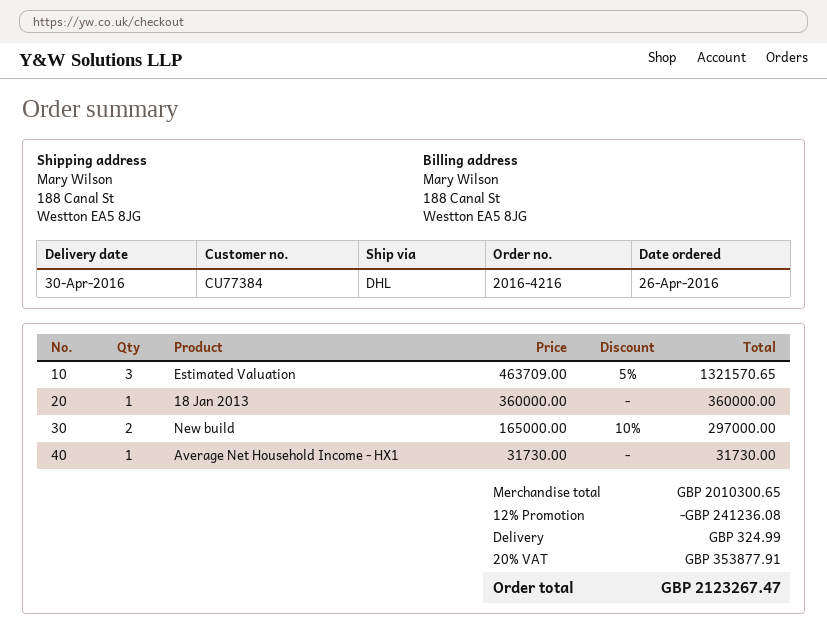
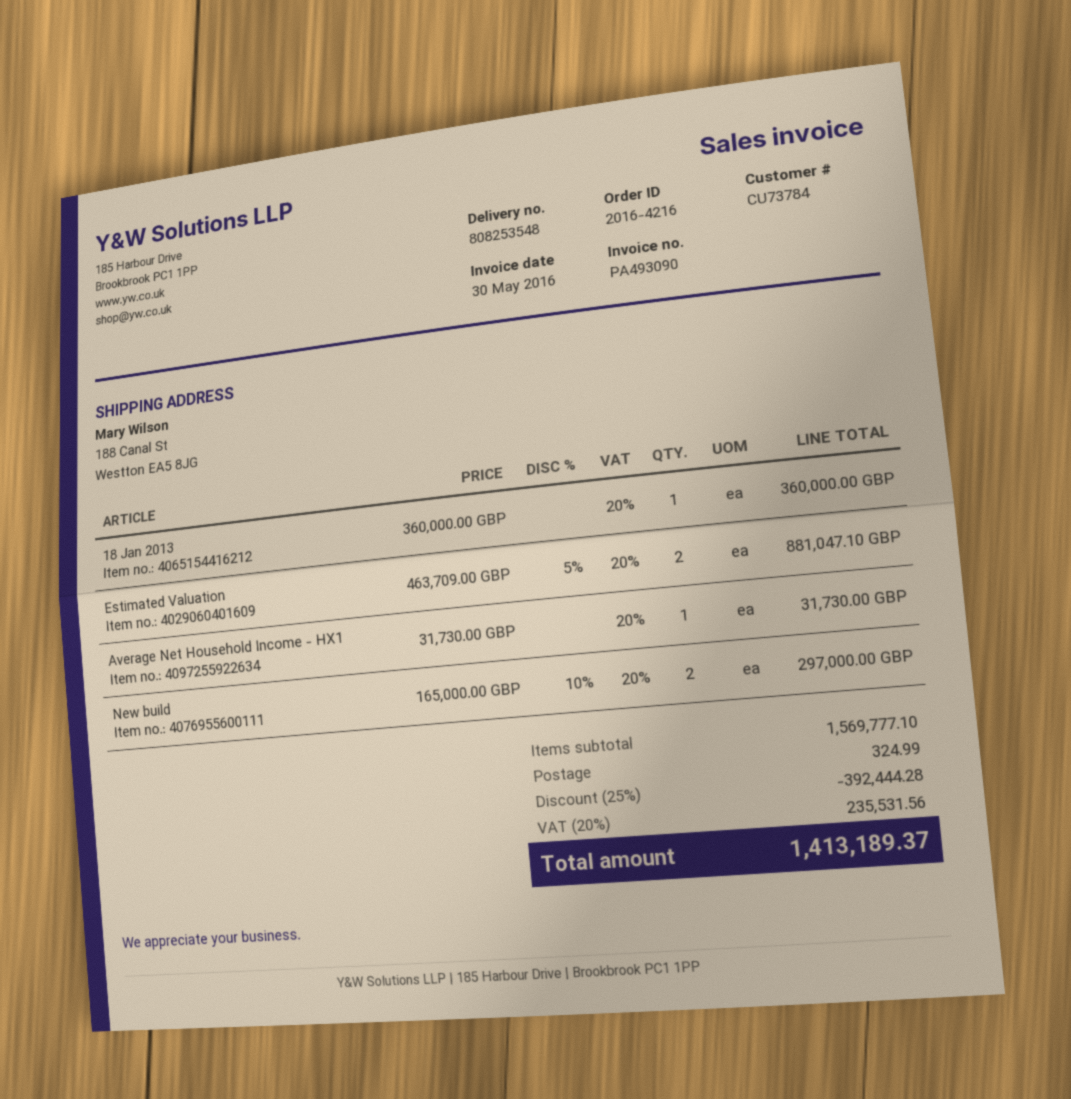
customer number: CU77384 -> CU73784
Estimated Valuation: 3 x 463709.00 - 5% = 1321570.65 -> 2 x 463709.00 - 5% = 881047.10
subtotal: 2010300.65 -> 1569777.10
discount: 12% = 241236.08 -> 25% = 392444.28
tax: 20% = 353877.91 -> 20% = 235531.56
total: 2123267.47 -> 1413189.37

